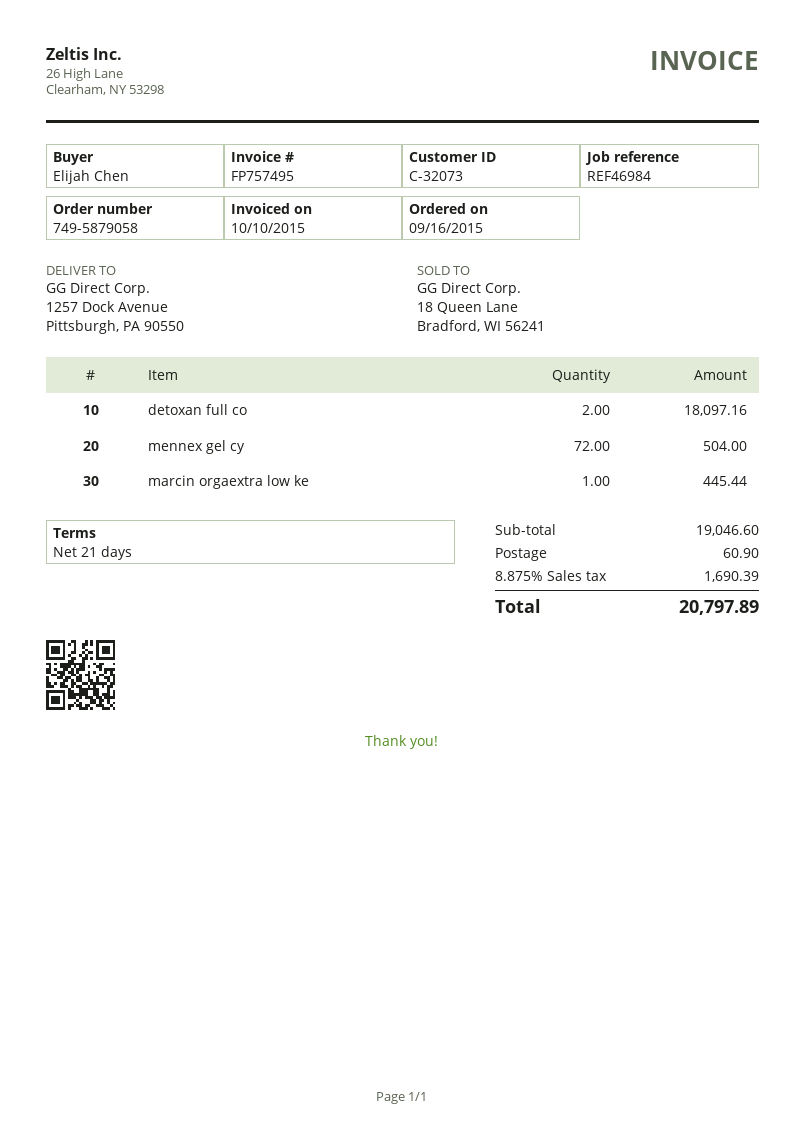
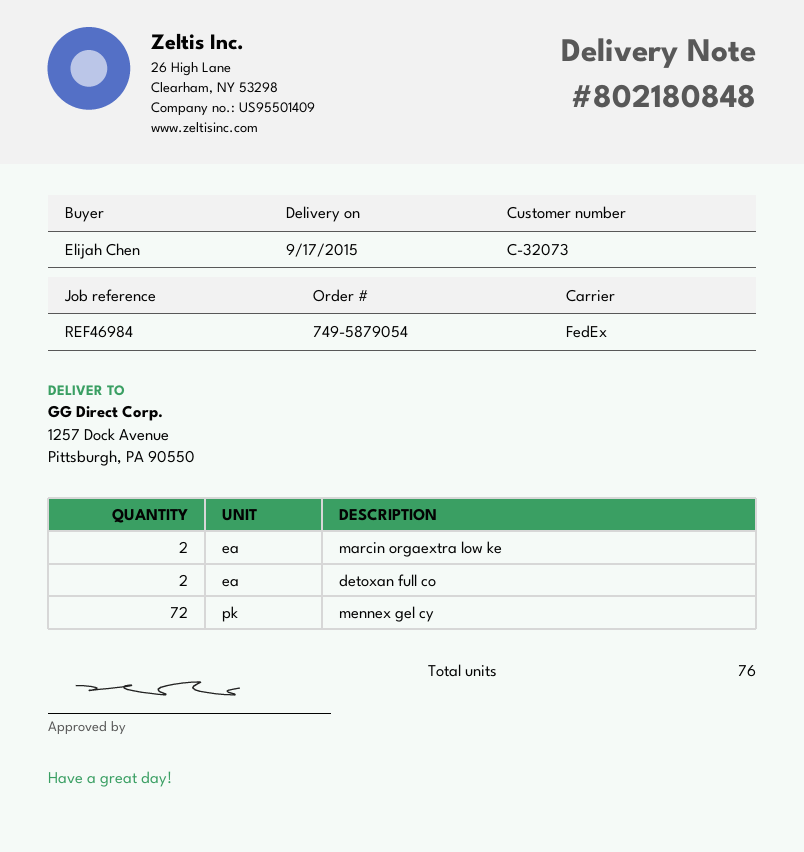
order number: 749-5879058 -> 749-5879054
marcin orgaextra low ke: 1 -> 2

